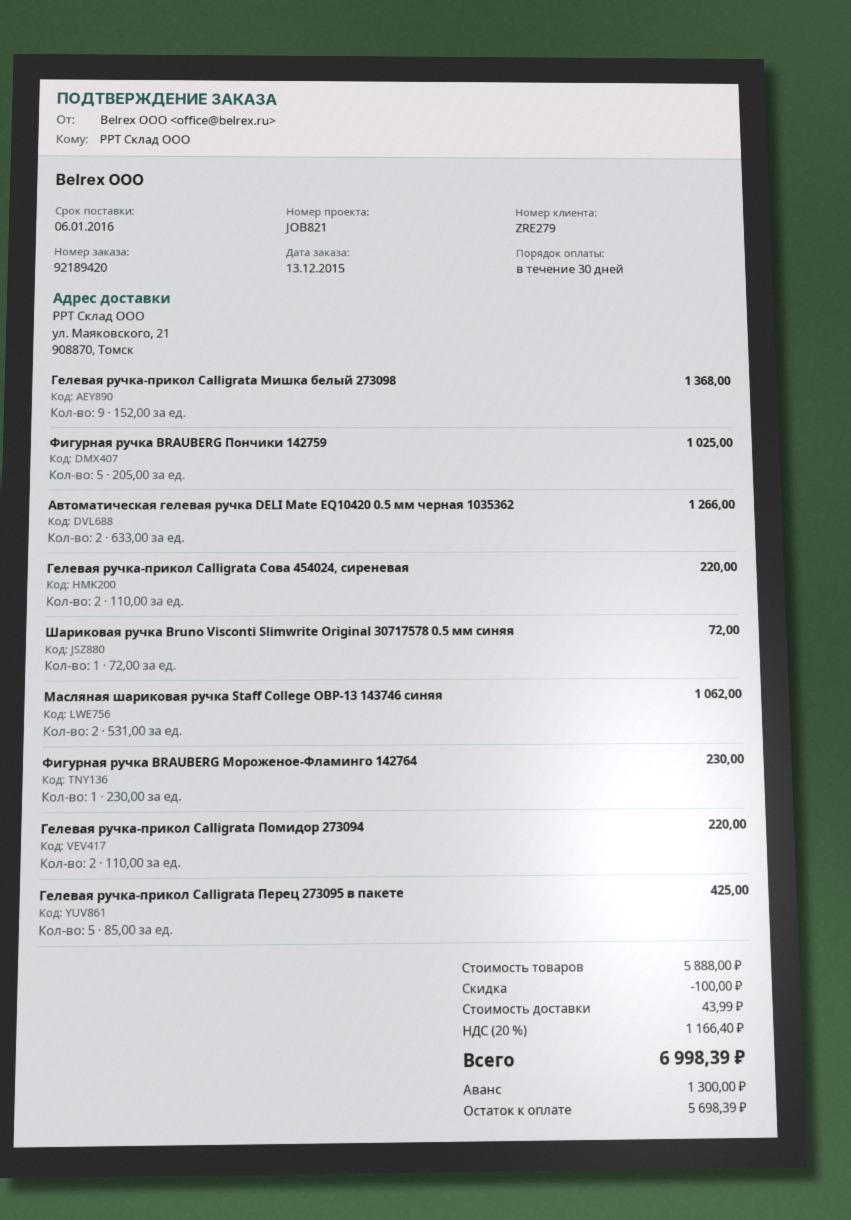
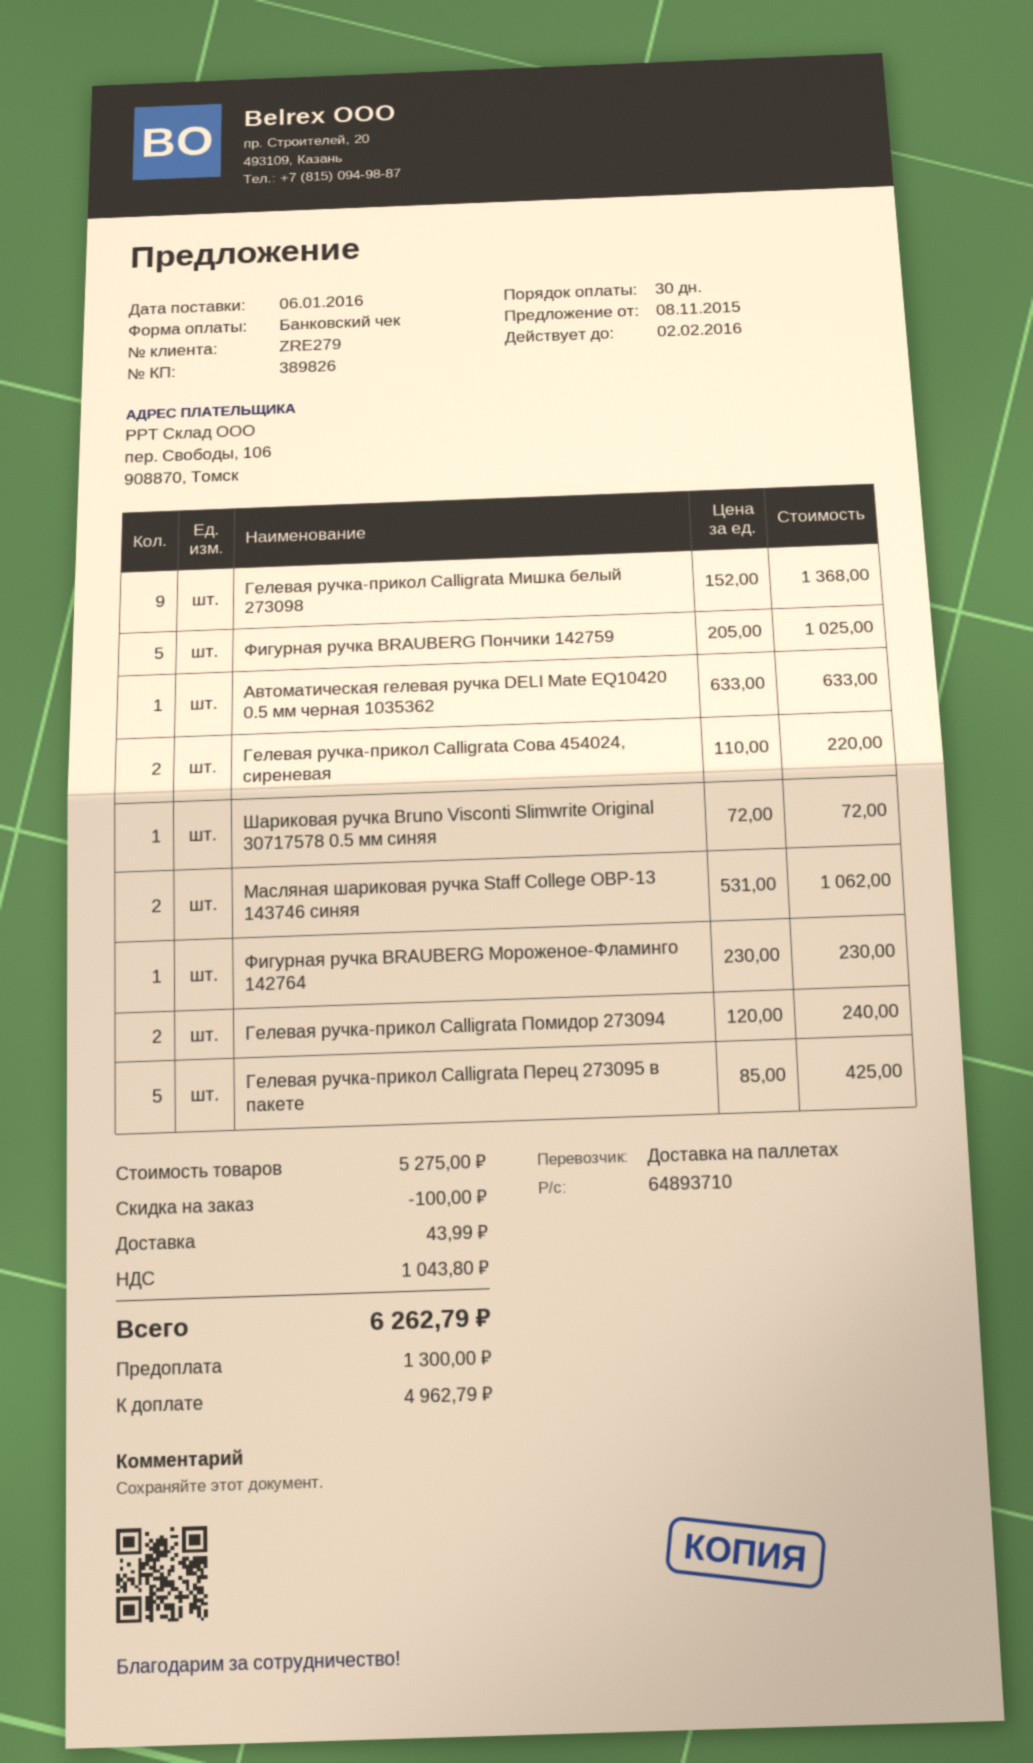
Автоматическая гелевая ручка DELI Mate EQ10420 0.5 мм черная 1035362: 2 x 633.00 = 1266.00 -> 1 x 633.00 = 633.00
Гелевая ручка-прикол Calligrata Помидор 273094: 2 x 110.00 = 220.00 -> 2 x 120.00 = 240.00
subtotal: 5888.00 -> 5275.00
tax: 1166.40 -> 1043.80
total: 6998.39 -> 6262.79
balance: 5698.39 -> 4962.79

